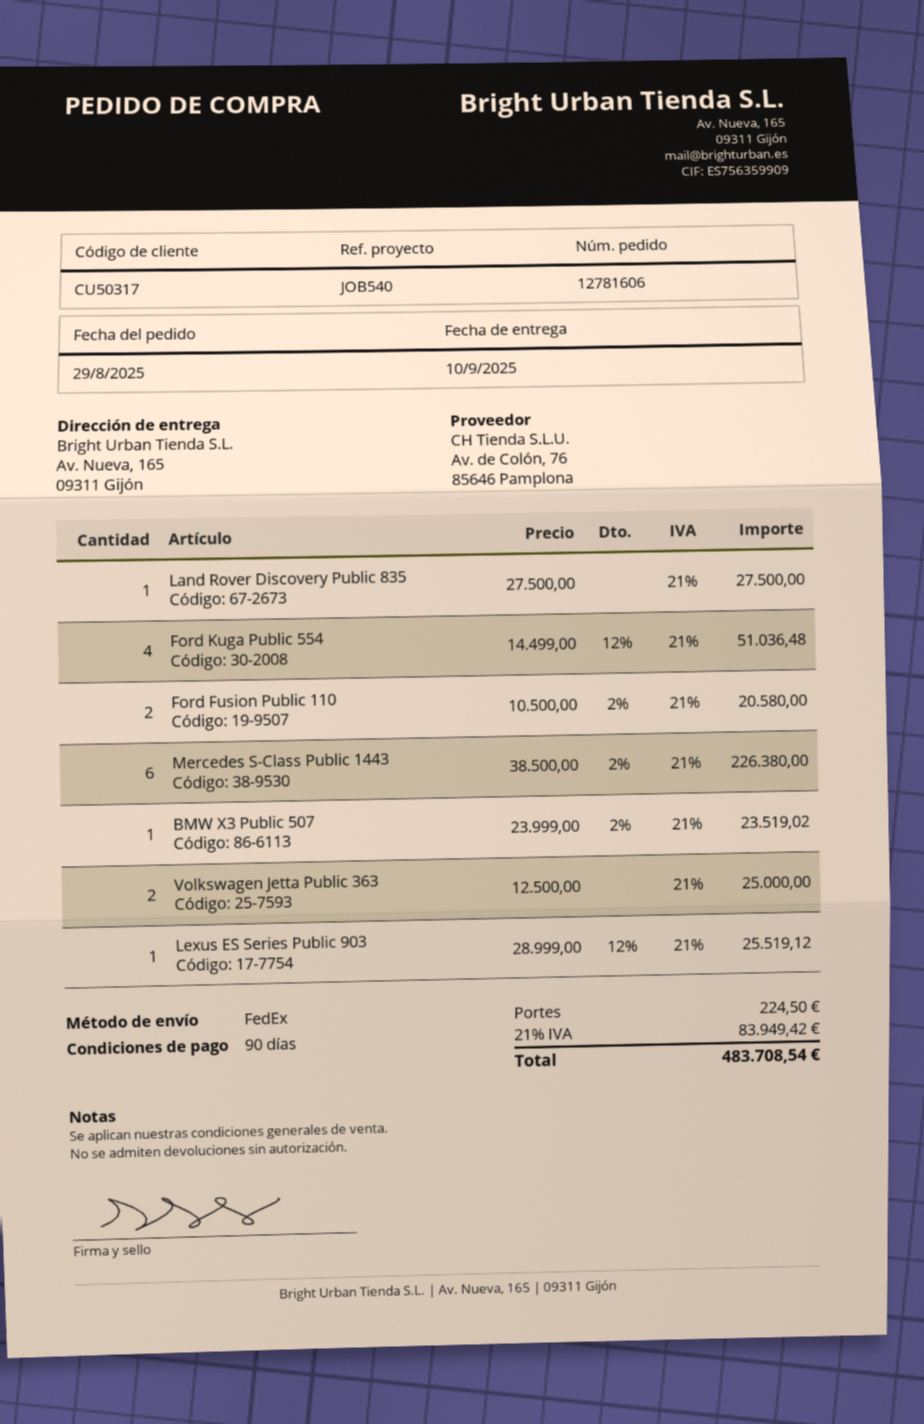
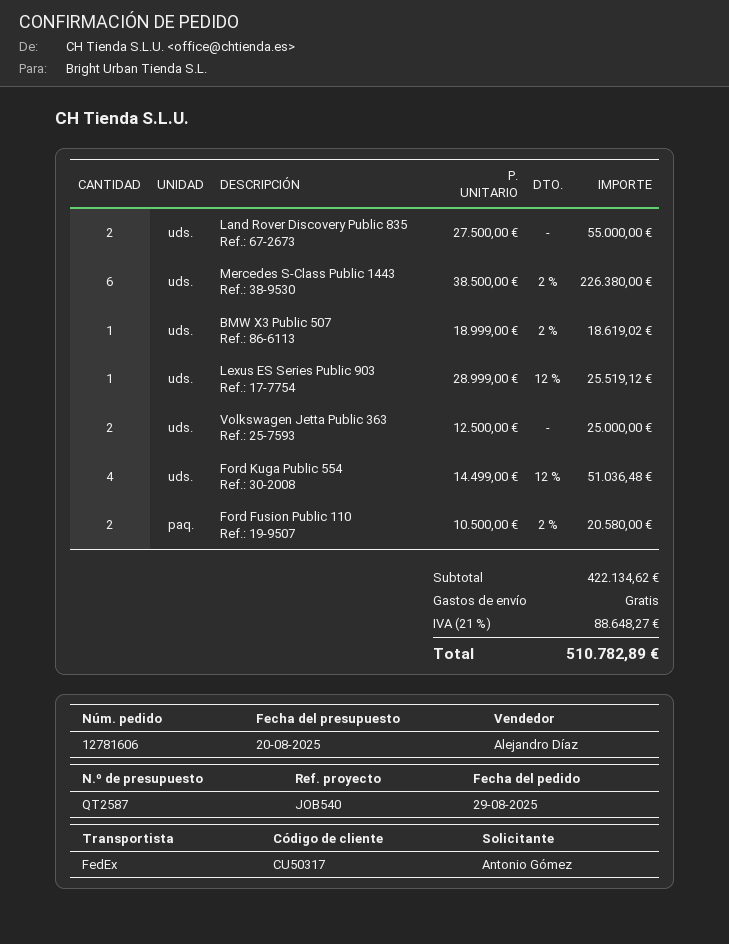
Land Rover Discovery Public 835: 1 x 27500.00 = 27500.00 -> 2 x 27500.00 = 55000.00
BMW X3 Public 507: 1 x 23999.00 - 2% = 23519.02 -> 1 x 18999.00 - 2% = 18619.02
shipping: 224.50 -> 0.00
tax: 21% = 83949.42 -> 21% = 88648.27
total: 483708.54 -> 510782.89

